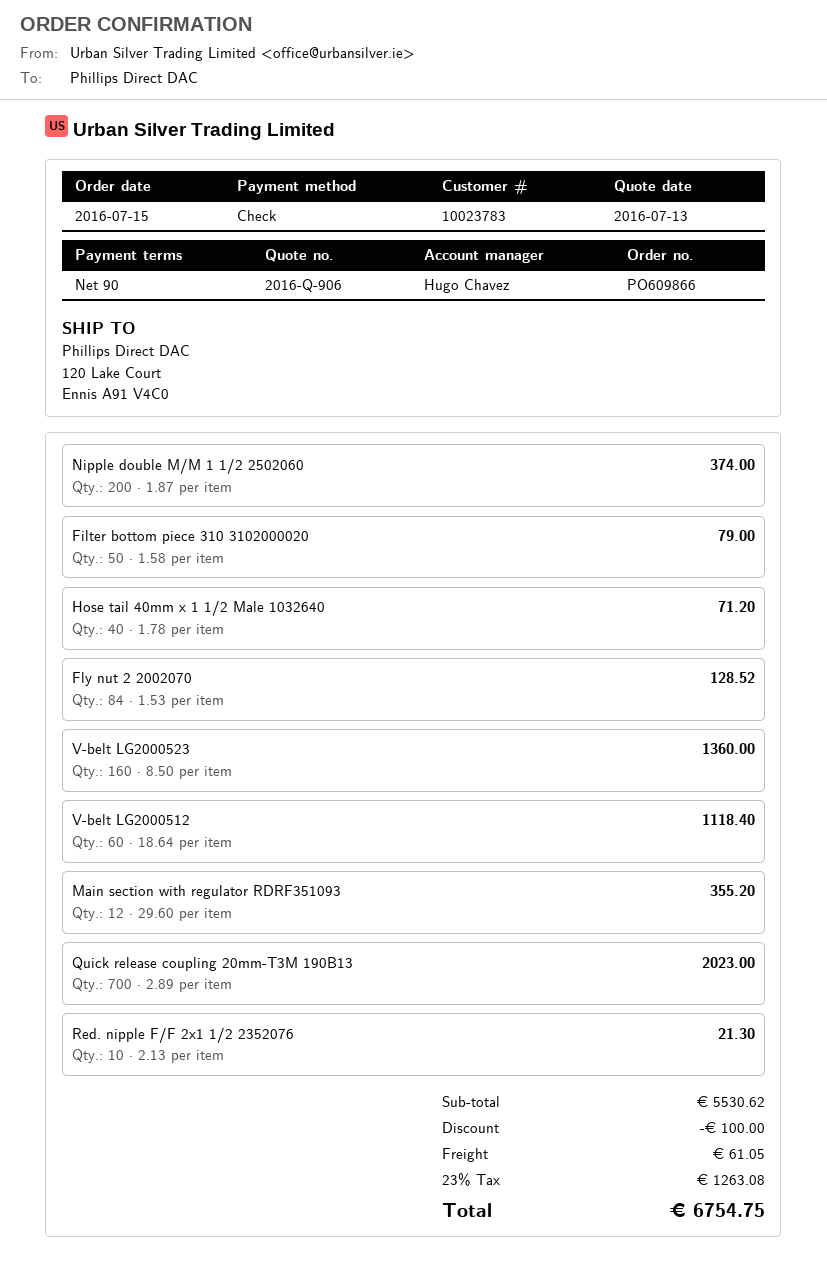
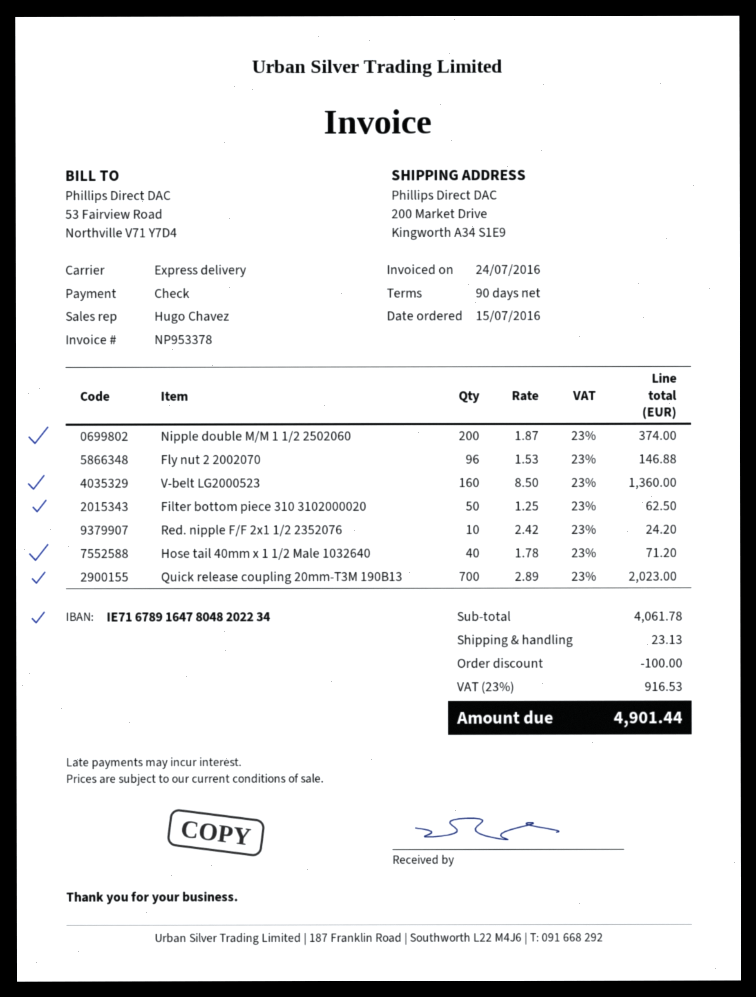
ship to: 120 Lake Court, Ennis A91 V4C0 -> 200 Market Drive, Kingworth A34 S1E9
Filter bottom piece 310 3102000020: 50 x 1.58 = 79.00 -> 50 x 1.25 = 62.50
Fly nut 2 2002070: 84 x 1.53 = 128.52 -> 96 x 1.53 = 146.88
V-belt LG2000512: 60 x 18.64 = 1118.40 -> none
Main section with regulator RDRF351093: 12 x 29.60 = 355.20 -> none
Red. nipple F/F 2x1 1/2 2352076: 10 x 2.13 = 21.30 -> 10 x 2.42 = 24.20
subtotal: 5530.62 -> 4061.78
shipping: 61.05 -> 23.13
tax: 23% = 1263.08 -> 23% = 916.53
total: 6754.75 -> 4901.44

